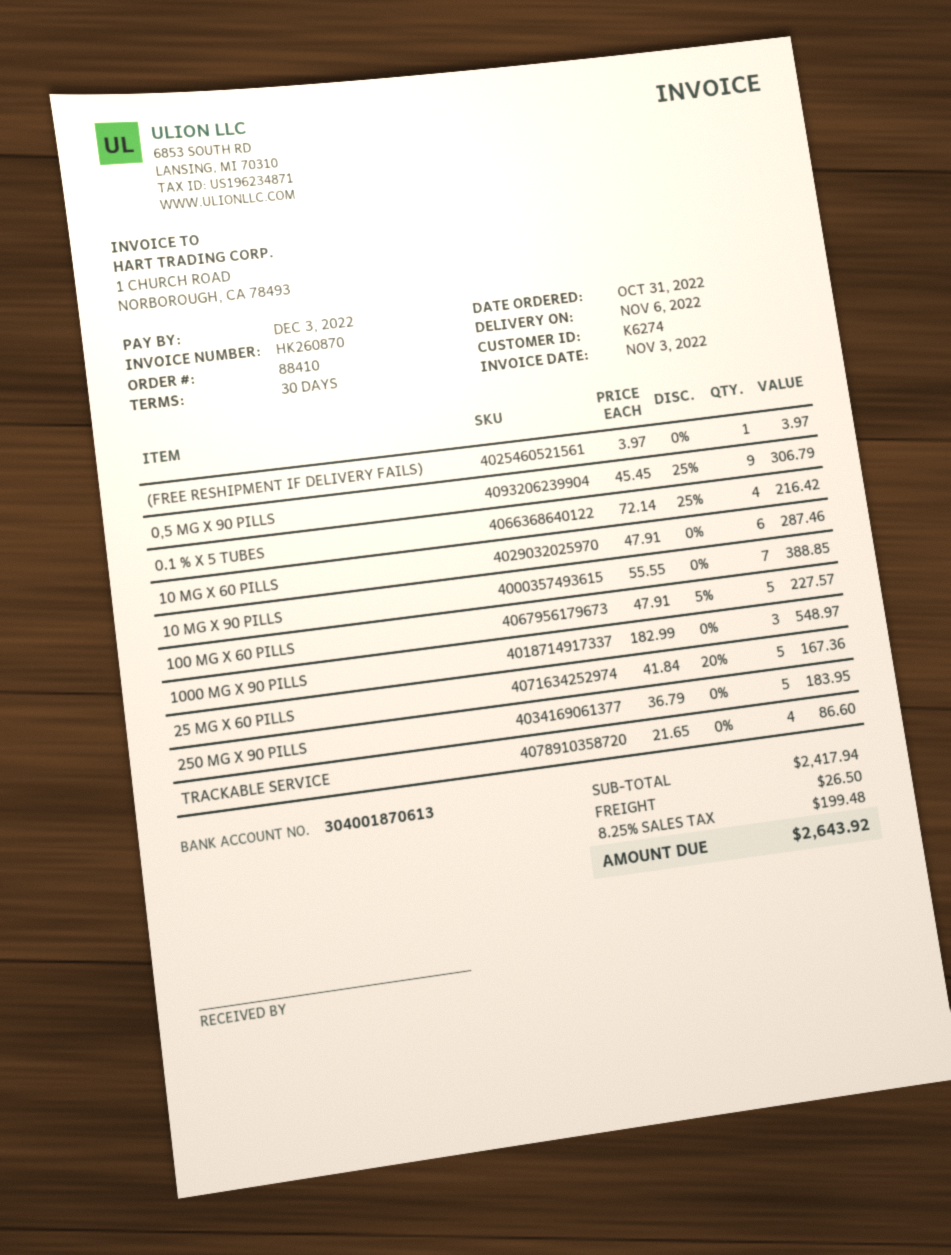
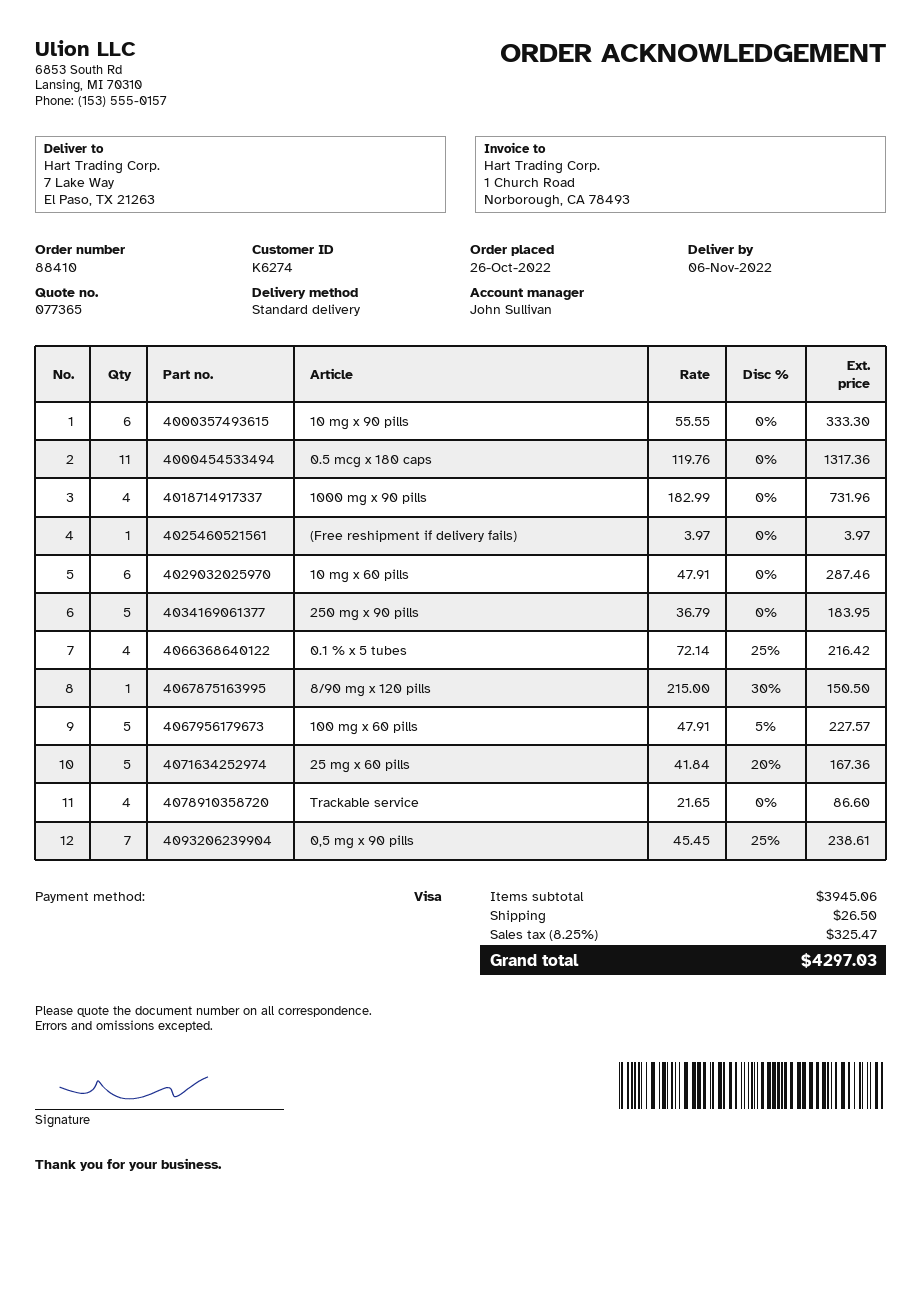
order date: 2022-10-31 -> 2022-10-26
0,5 MG X 90 PILLS: 9 x 45.45 - 25% = 306.79 -> 7 x 45.45 - 25% = 238.61
10 MG X 90 PILLS: 7 x 55.55 = 388.85 -> 6 x 55.55 = 333.30
1000 MG X 90 PILLS: 3 x 182.99 = 548.97 -> 4 x 182.99 = 731.96
0.5 mcg x 180 caps: none -> 11 x 119.76 = 1317.36
8/90 mg x 120 pills: none -> 1 x 215.00 - 30% = 150.50
subtotal: 2417.94 -> 3945.06
tax: 8.25% = 199.48 -> 8.25% = 325.47
total: 2643.92 -> 4297.03

